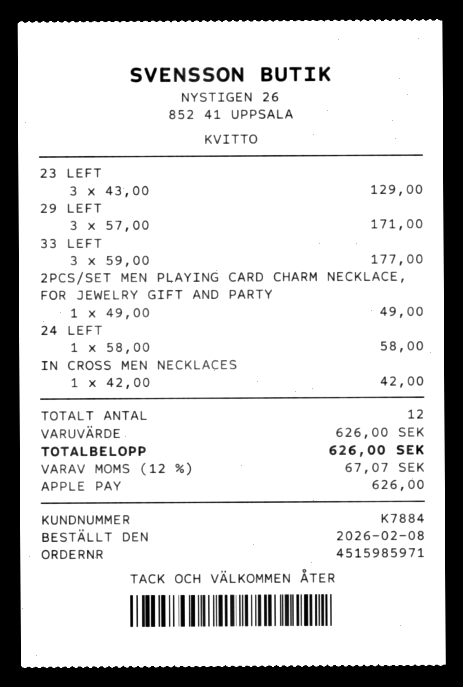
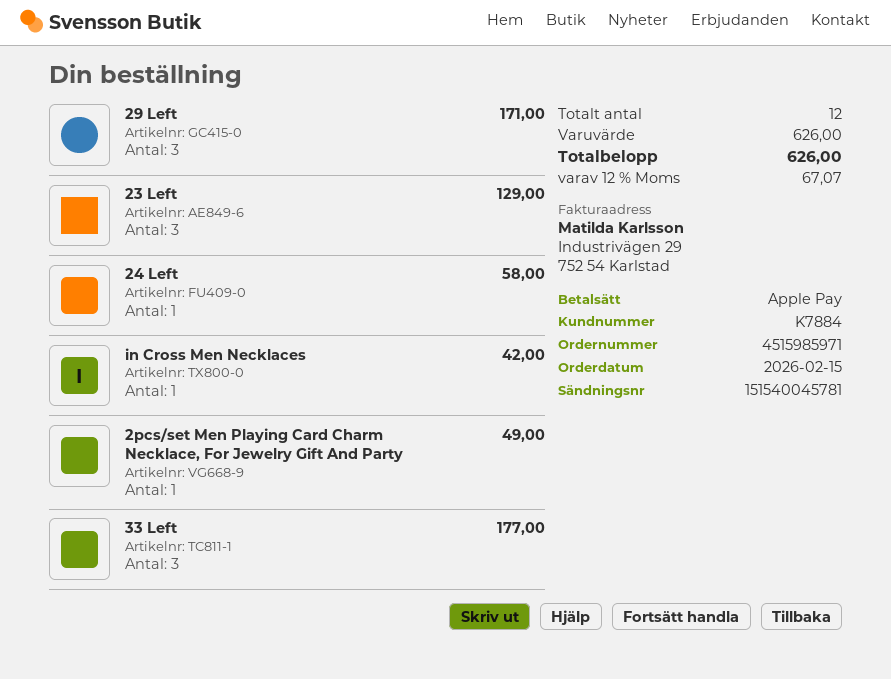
order date: 2026-02-08 -> 2026-02-15

